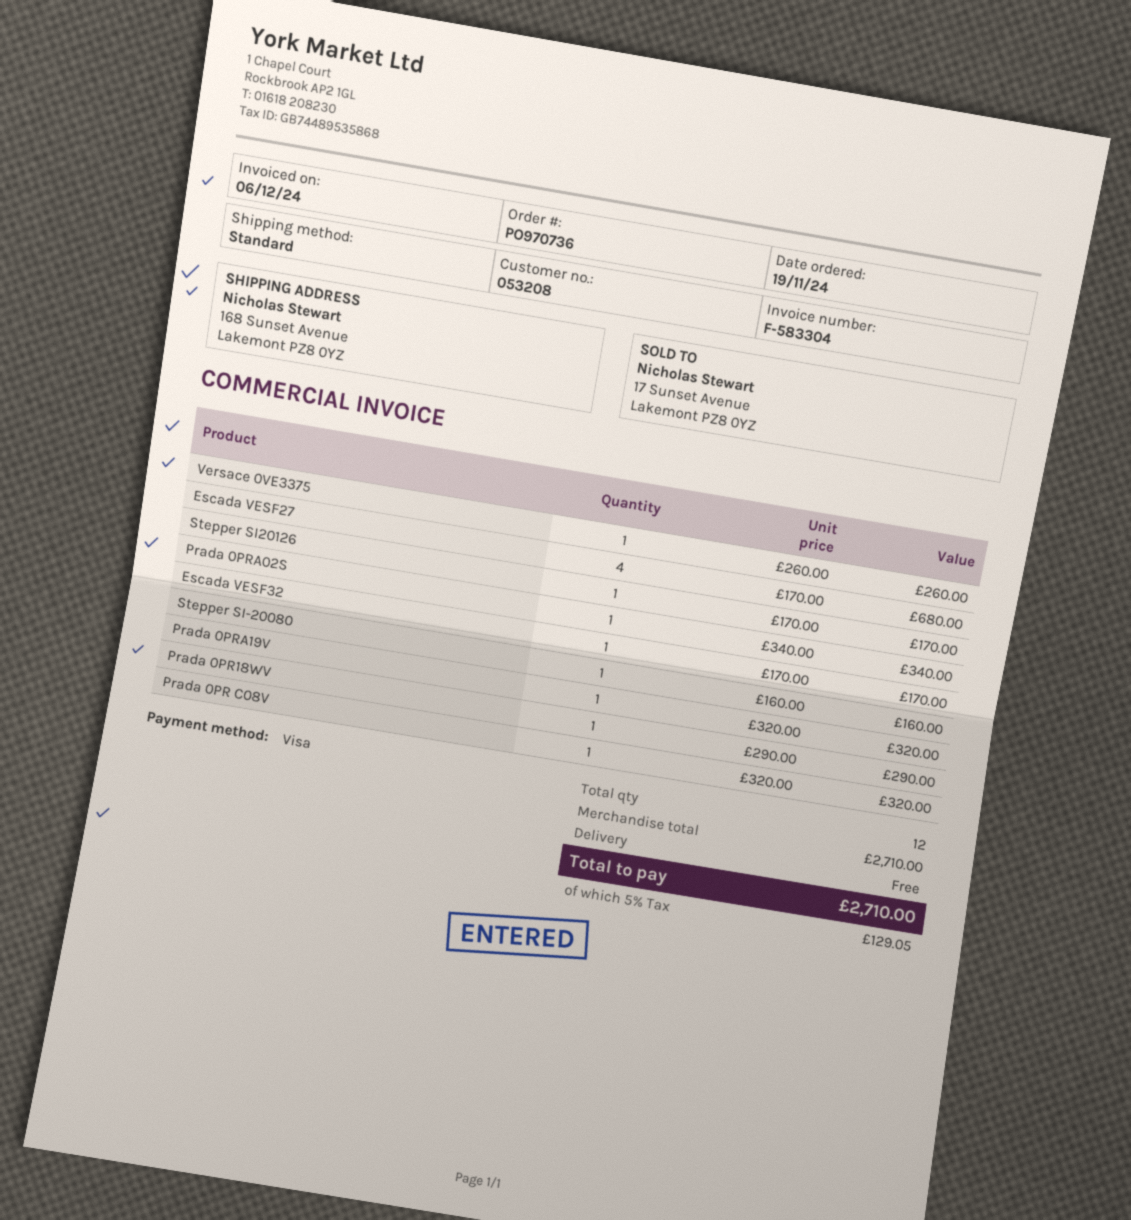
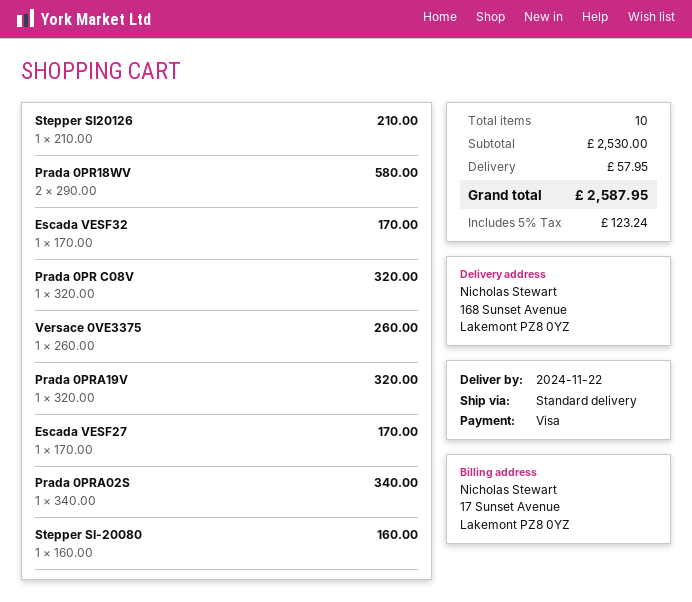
Escada VESF27: 4 x 170.00 = 680.00 -> 1 x 170.00 = 170.00
Stepper SI20126: 1 x 170.00 = 170.00 -> 1 x 210.00 = 210.00
Prada 0PR18WV: 1 x 290.00 = 290.00 -> 2 x 290.00 = 580.00
total quantity: 12 -> 10
subtotal: 2710.00 -> 2530.00
shipping: 0.00 -> 57.95
tax: 5% = 129.05 -> 5% = 123.24
total: 2710.00 -> 2587.95

